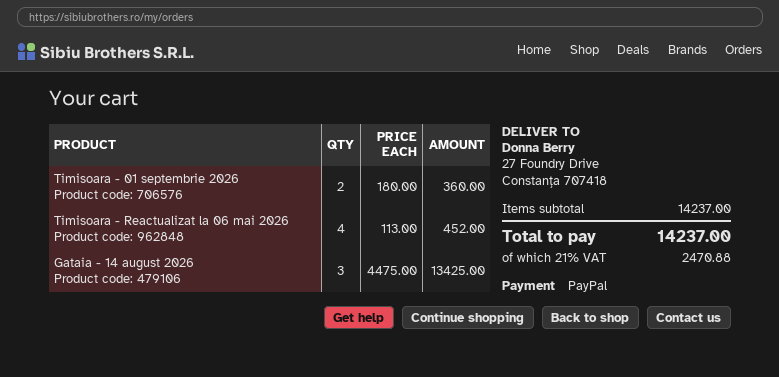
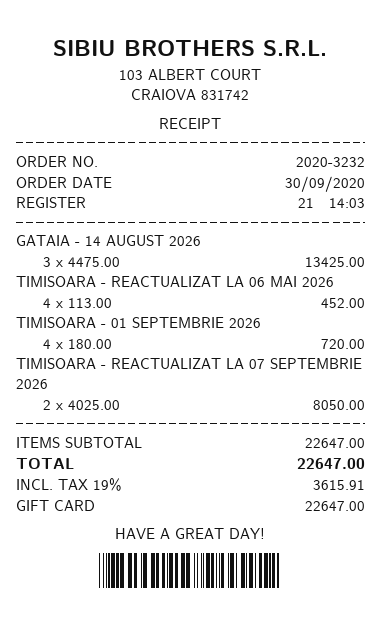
payment method: PayPal -> gift card
Timisoara - 01 septembrie 2026: 2 x 180.00 = 360.00 -> 4 x 180.00 = 720.00
TIMISOARA - REACTUALIZAT LA 07 SEPTEMBRIE 2026: none -> 2 x 4025.00 = 8050.00
subtotal: 14237.00 -> 22647.00
tax: 21% = 2470.88 -> 19% = 3615.91
total: 14237.00 -> 22647.00

